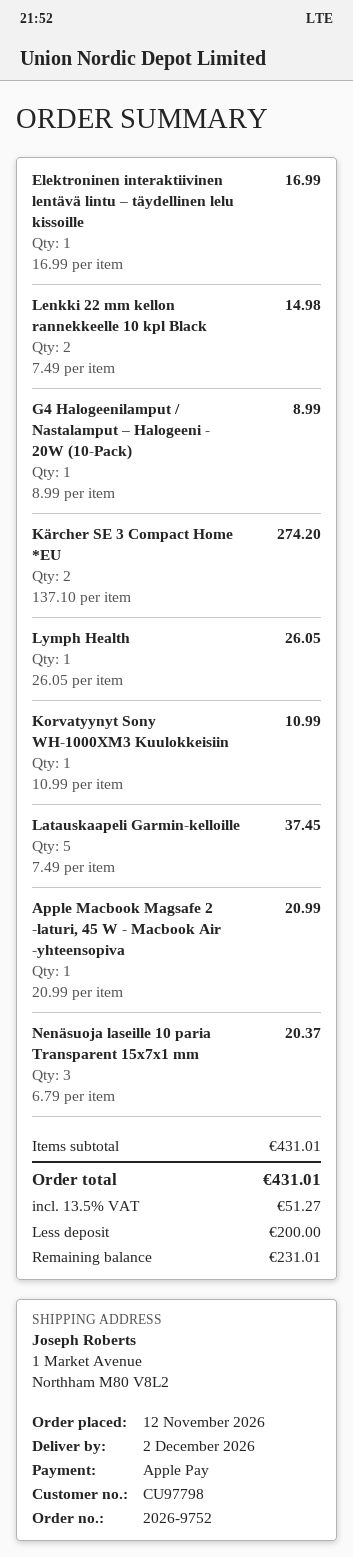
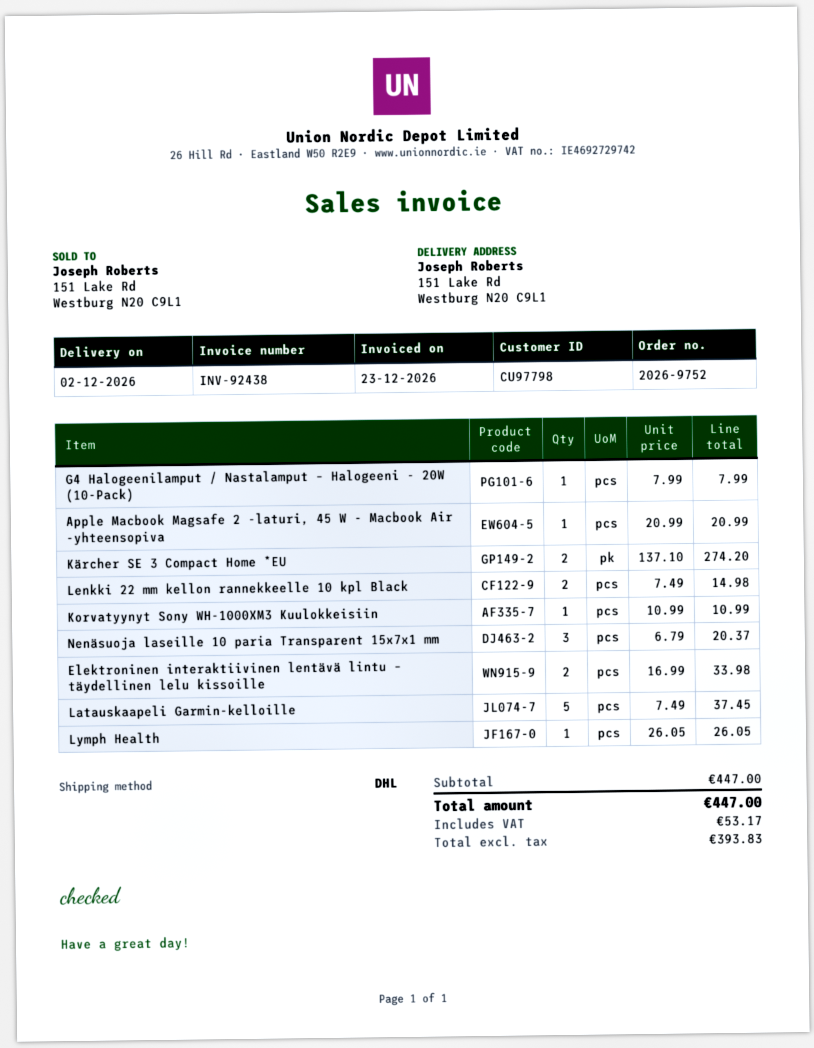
ship to: 1 Market Avenue, Northham M80 V8L2 -> 151 Lake Rd, Westburg N20 C9L1
Elektroninen interaktiivinen lentävä lintu – täydellinen lelu kissoille: 1 x 16.99 = 16.99 -> 2 x 16.99 = 33.98
G4 Halogeenilamput / Nastalamput – Halogeeni - 20W (10-Pack): 1 x 8.99 = 8.99 -> 1 x 7.99 = 7.99
subtotal: 431.01 -> 447.00
tax: 51.27 -> 53.17
total: 431.01 -> 447.00

